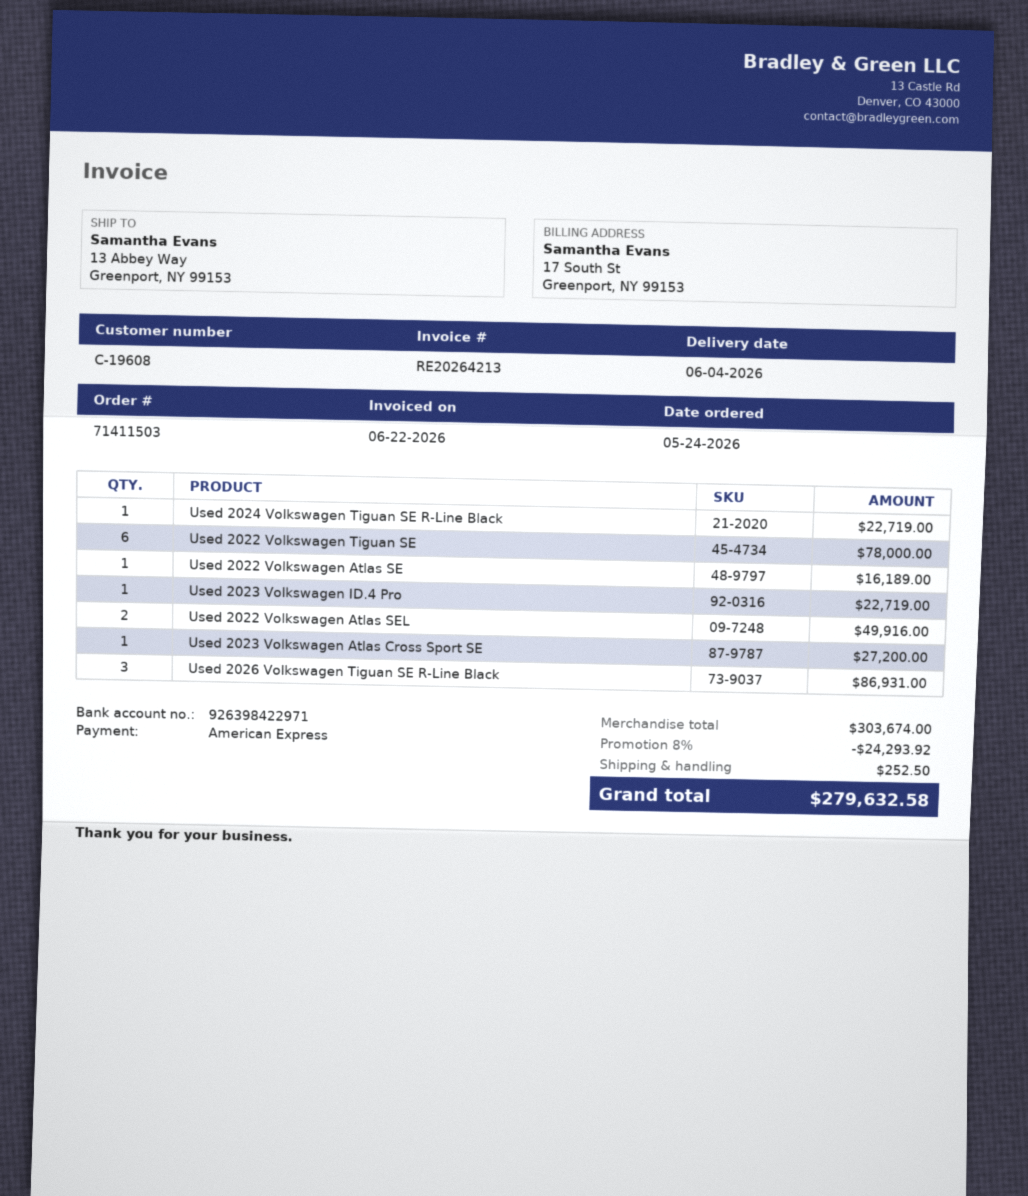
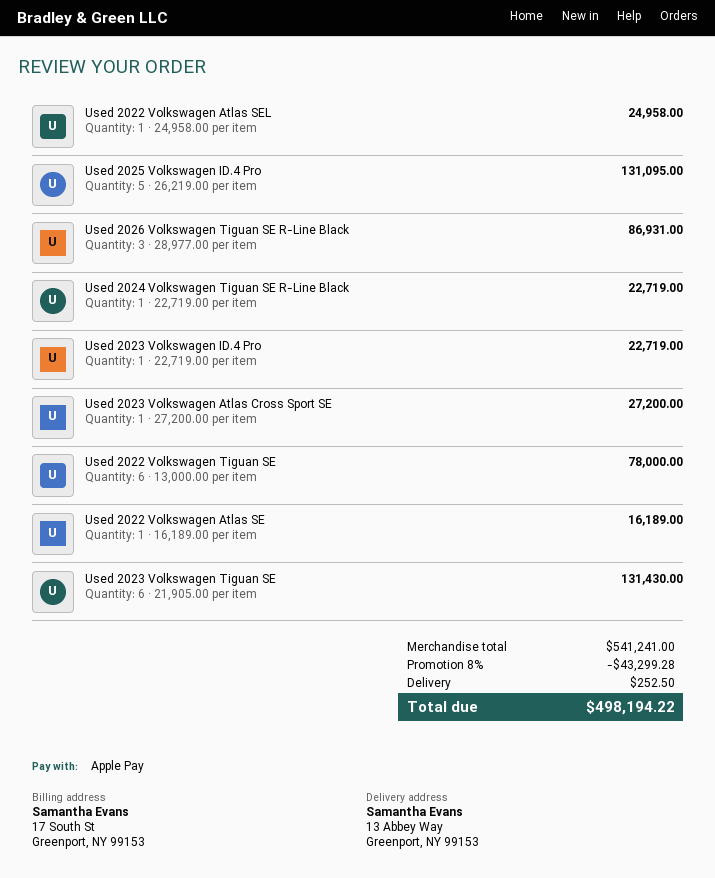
payment method: American Express -> Apple Pay
Used 2022 Volkswagen Atlas SEL: 2 for 49916.00 -> 1 for 24958.00
Used 2025 Volkswagen ID.4 Pro: none -> 5 for 131095.00
Used 2023 Volkswagen Tiguan SE: none -> 6 for 131430.00
subtotal: 303674.00 -> 541241.00
discount: 8% = 24293.92 -> 8% = 43299.28
total: 279632.58 -> 498194.22

